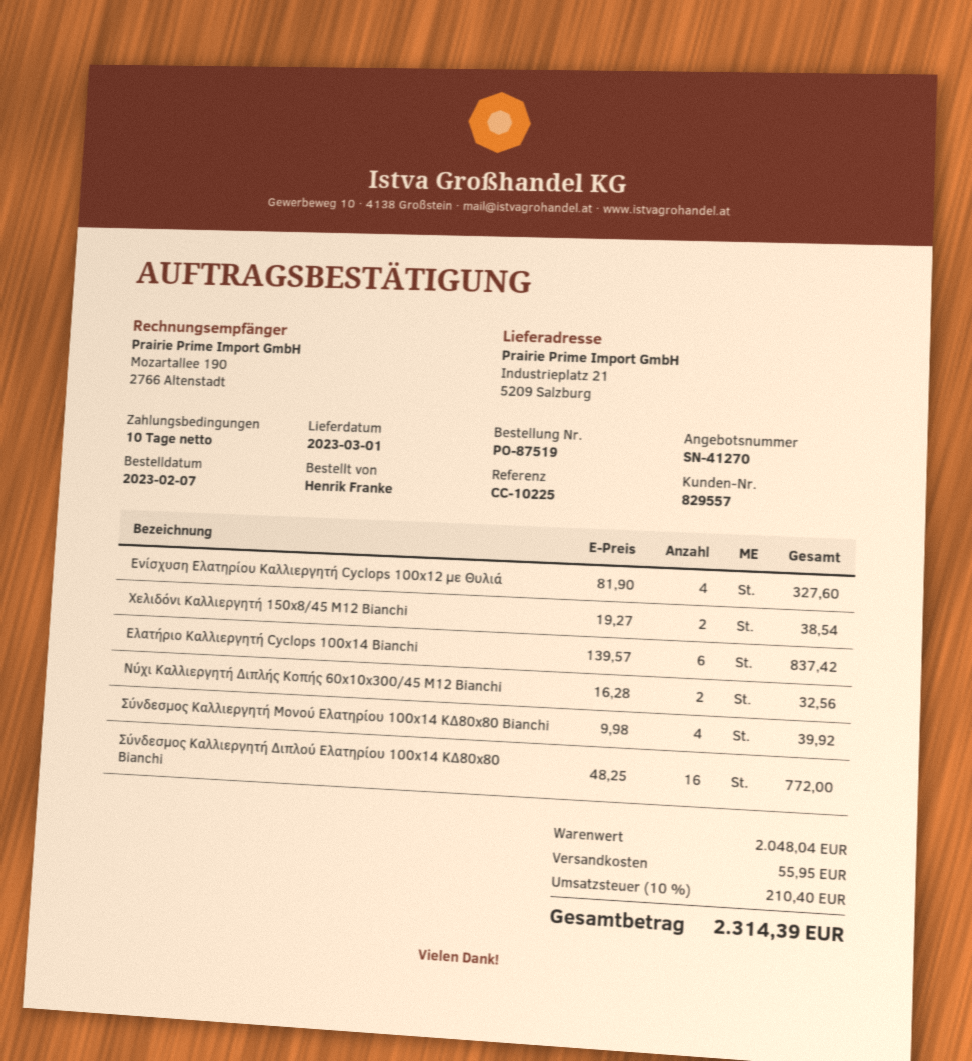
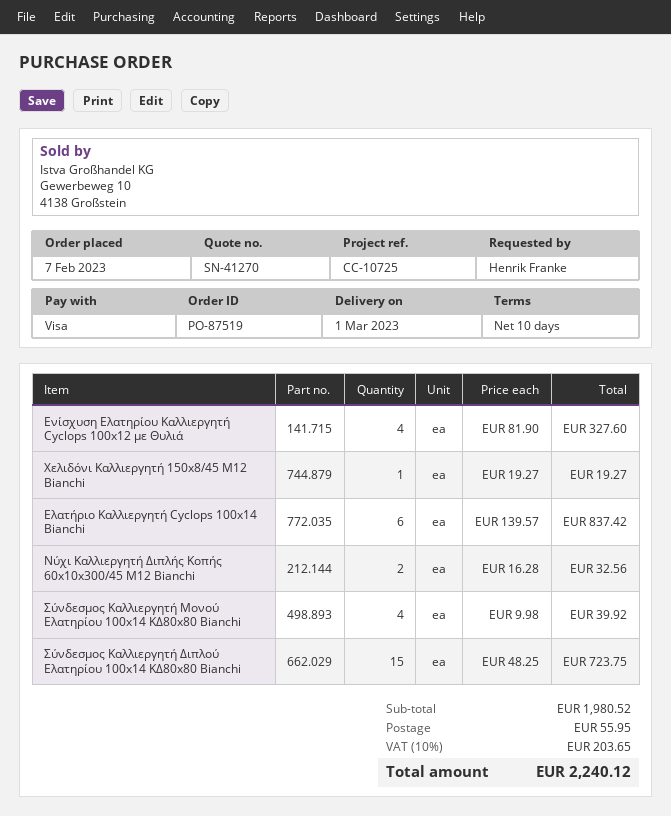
reference: CC-10225 -> CC-10725
Χελιδόνι Καλλιεργητή 150x8/45 M12 Bianchi: 2 x 19.27 = 38.54 -> 1 x 19.27 = 19.27
Σύνδεσμος Καλλιεργητή Διπλού Ελατηρίου 100x14 ΚΔ80x80 Bianchi: 16 x 48.25 = 772.00 -> 15 x 48.25 = 723.75
subtotal: 2048.04 -> 1980.52
tax: 10% = 210.40 -> 10% = 203.65
total: 2314.39 -> 2240.12

